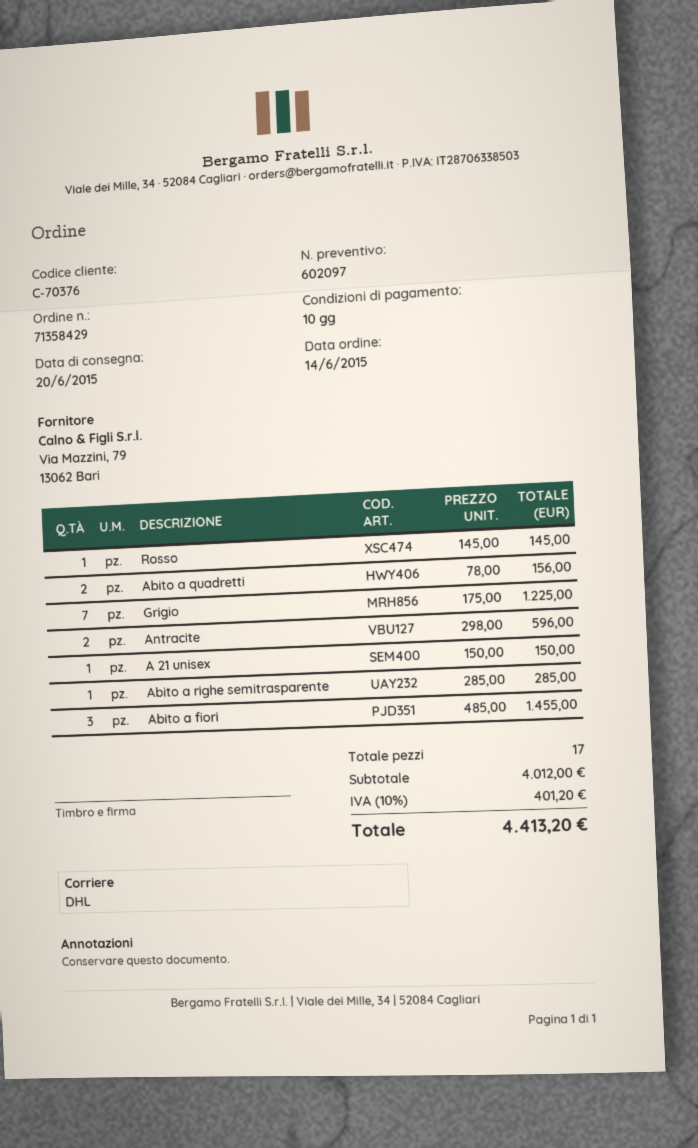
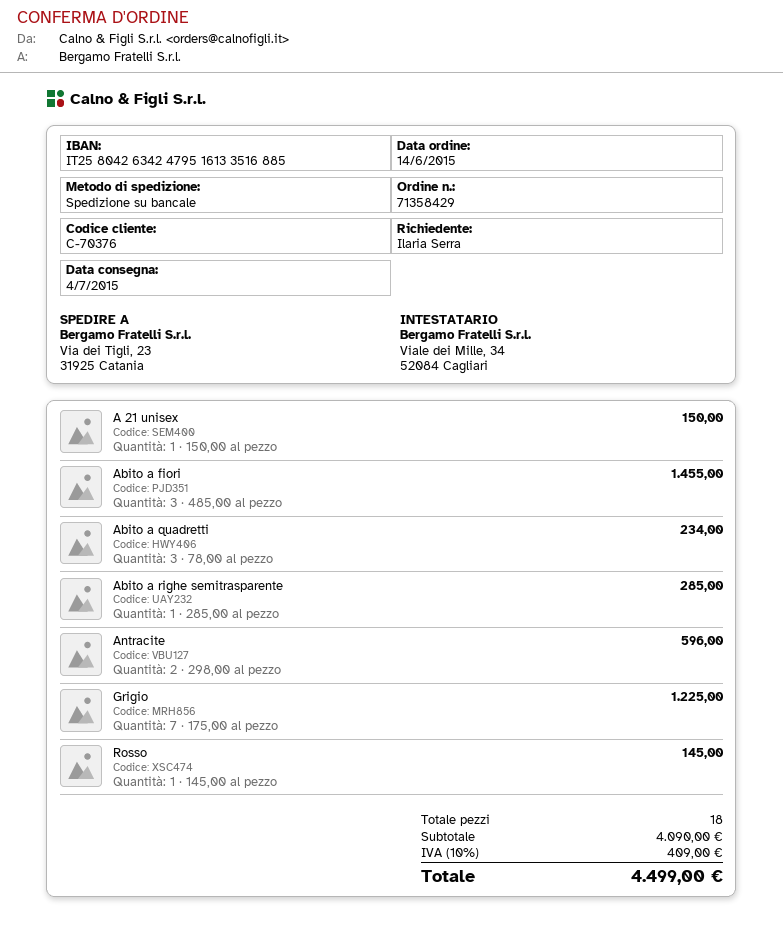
delivery date: 2015-06-20 -> 2015-07-04
shipping method: DHL -> pallet freight
Abito a quadretti: 2 x 78.00 = 156.00 -> 3 x 78.00 = 234.00
total quantity: 17 -> 18
subtotal: 4012.00 -> 4090.00
tax: 10% = 401.20 -> 10% = 409.00
total: 4413.20 -> 4499.00

